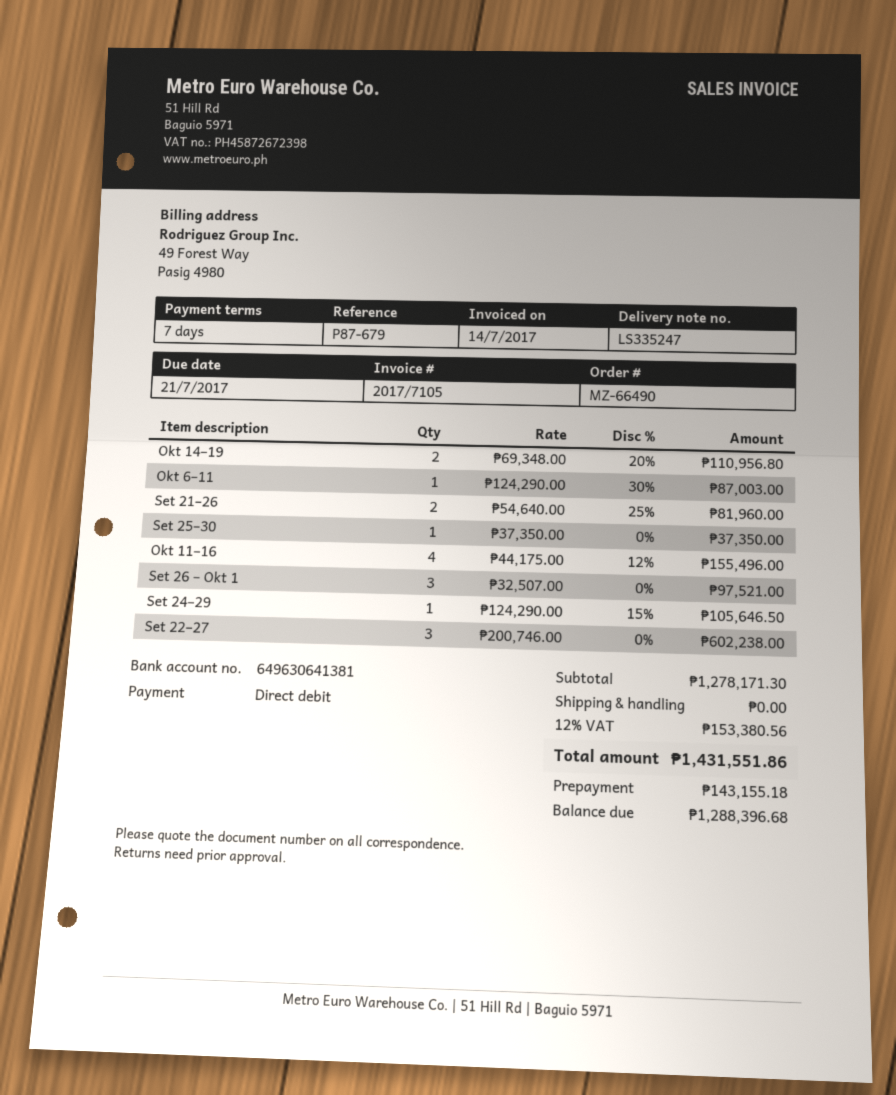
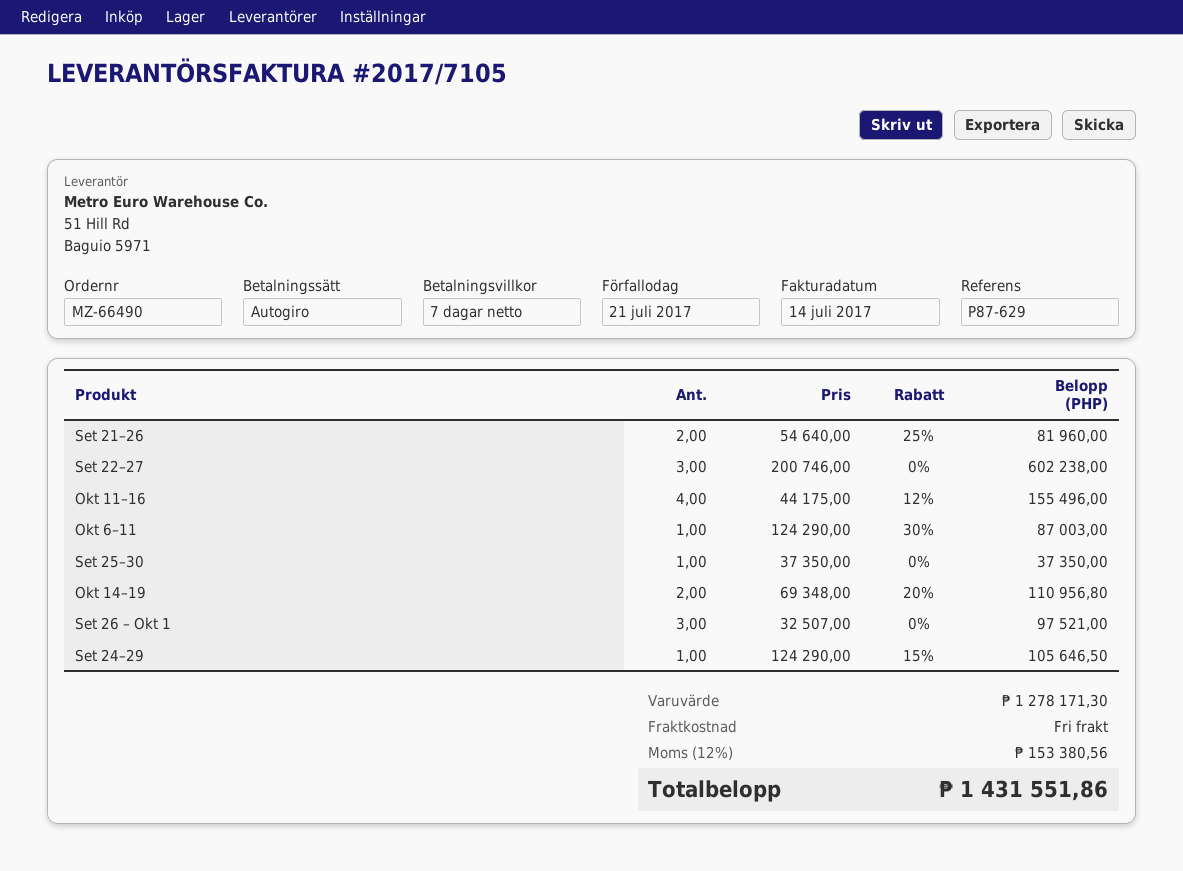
reference: P87-679 -> P87-629

